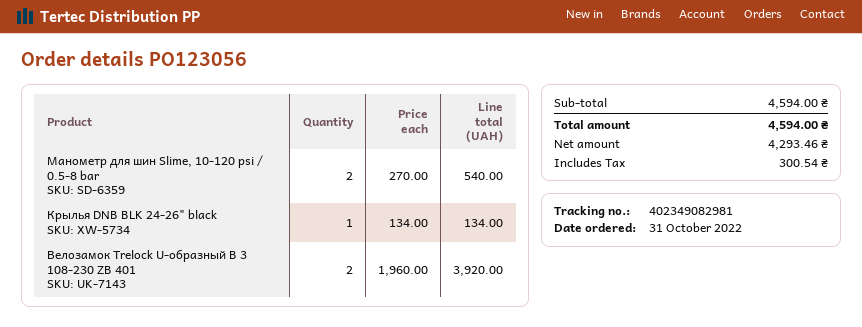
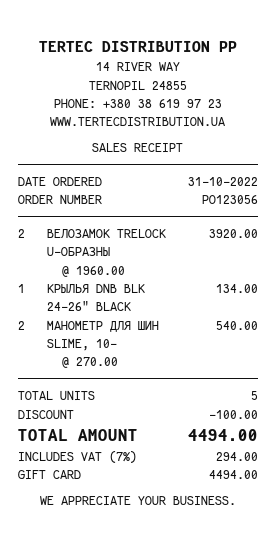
discount: none -> 100.00
tax: 300.54 -> 294.00
total: 4594.00 -> 4494.00

